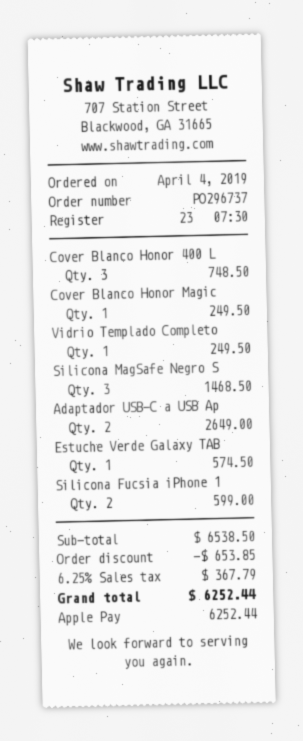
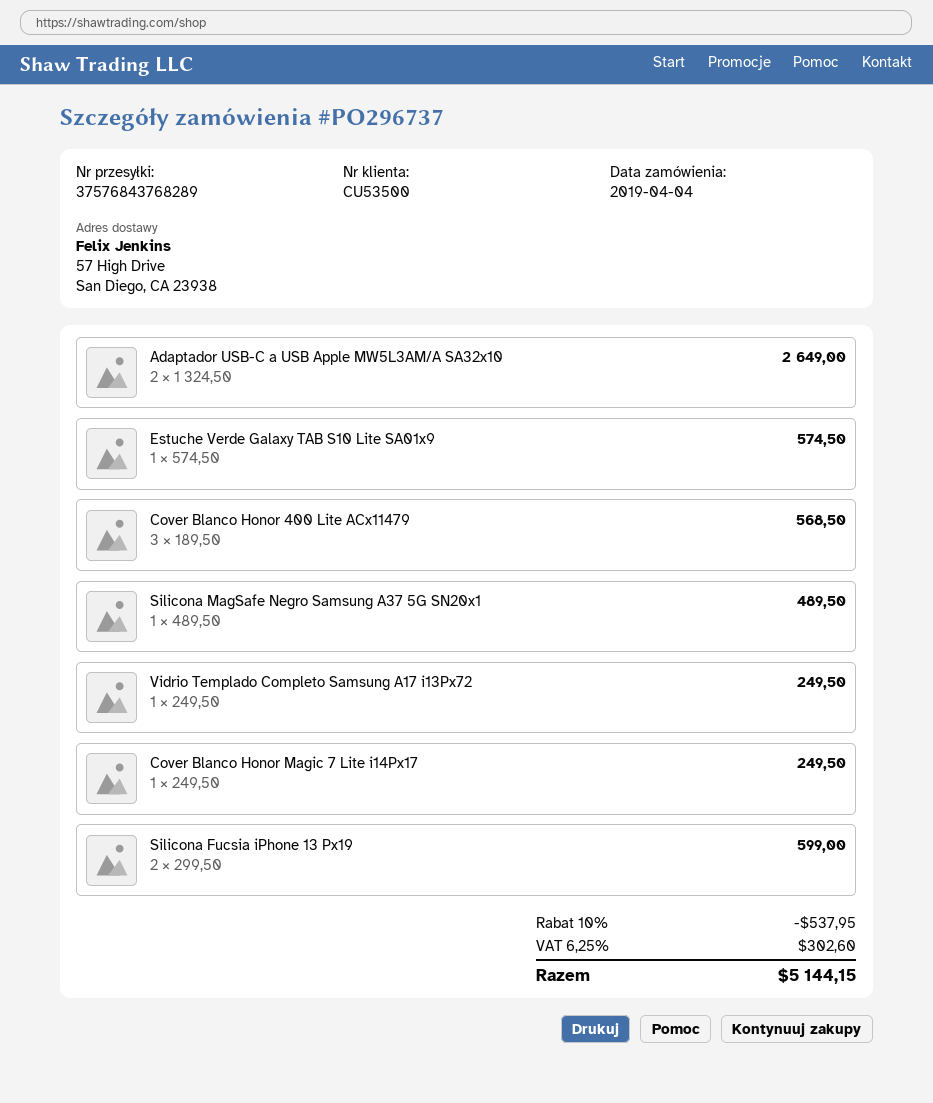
Cover Blanco Honor 400 L: 3 for 748.50 -> 3 for 568.50
Silicona MagSafe Negro S: 3 for 1468.50 -> 1 for 489.50
discount: 653.85 -> 537.95
tax: 6.25% = 367.79 -> 6.25% = 302.60
total: 6252.44 -> 5144.15

